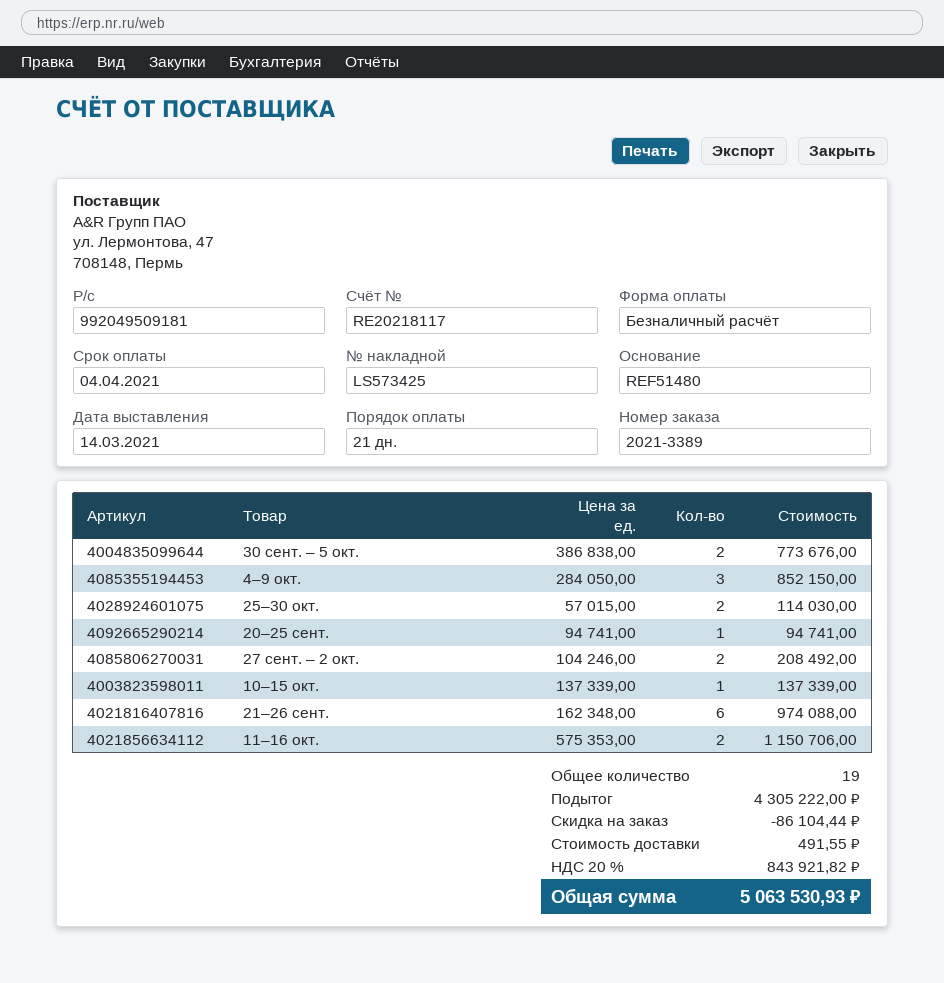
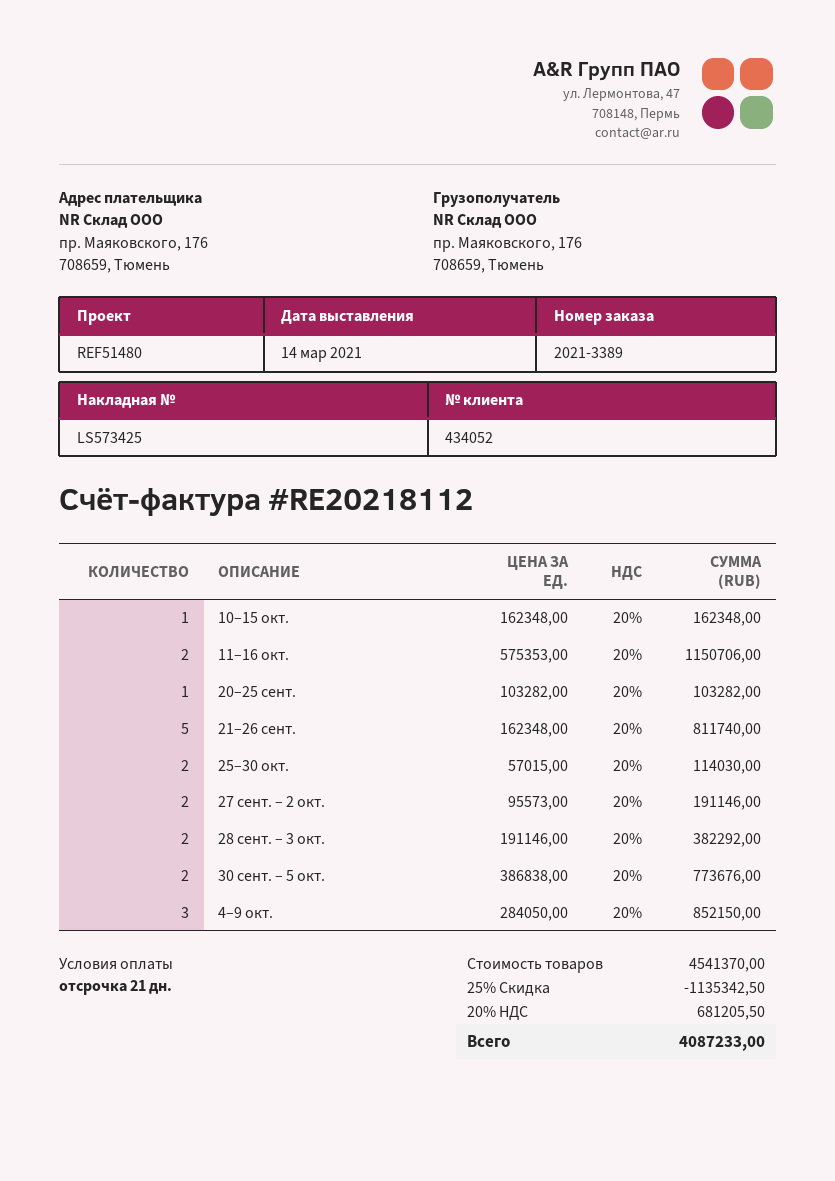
invoice number: RE20218117 -> RE20218112
20–25 сент.: 1 x 94741.00 = 94741.00 -> 1 x 103282.00 = 103282.00
27 сент. – 2 окт.: 2 x 104246.00 = 208492.00 -> 2 x 95573.00 = 191146.00
10–15 окт.: 1 x 137339.00 = 137339.00 -> 1 x 162348.00 = 162348.00
21–26 сент.: 6 x 162348.00 = 974088.00 -> 5 x 162348.00 = 811740.00
28 сент. – 3 окт.: none -> 2 x 191146.00 = 382292.00
subtotal: 4305222.00 -> 4541370.00
discount: 86104.44 -> 1135342.50
shipping: 491.55 -> none
tax: 20% = 843921.82 -> 20% = 681205.50
total: 5063530.93 -> 4087233.00

